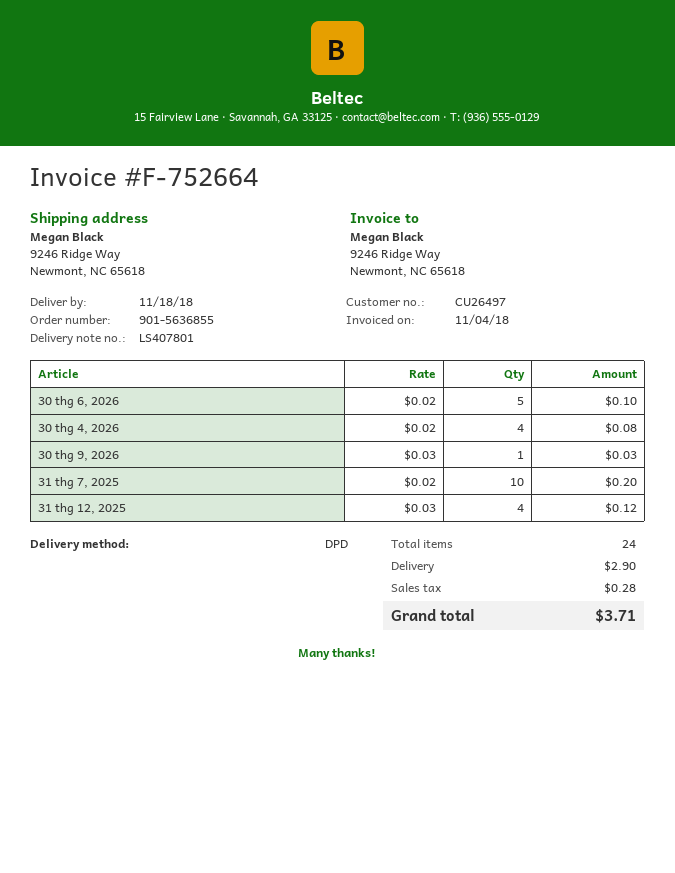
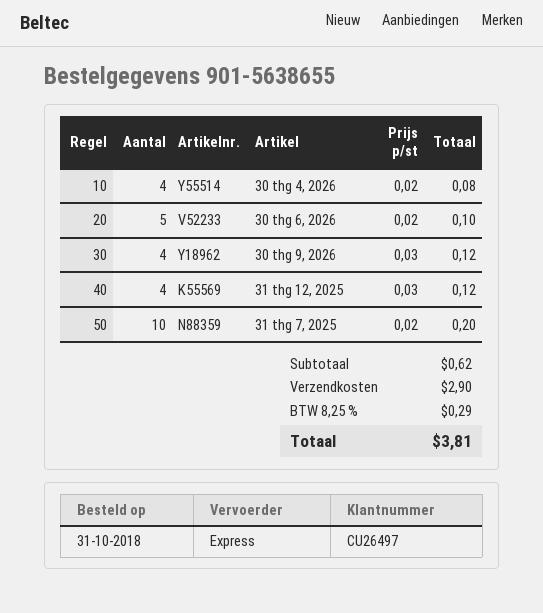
order number: 901-5636855 -> 901-5638655
shipping method: DPD -> express
30 thg 9, 2026: 1 x 0.03 = 0.03 -> 4 x 0.03 = 0.12
tax: 0.28 -> 0.29
total: 3.71 -> 3.81

